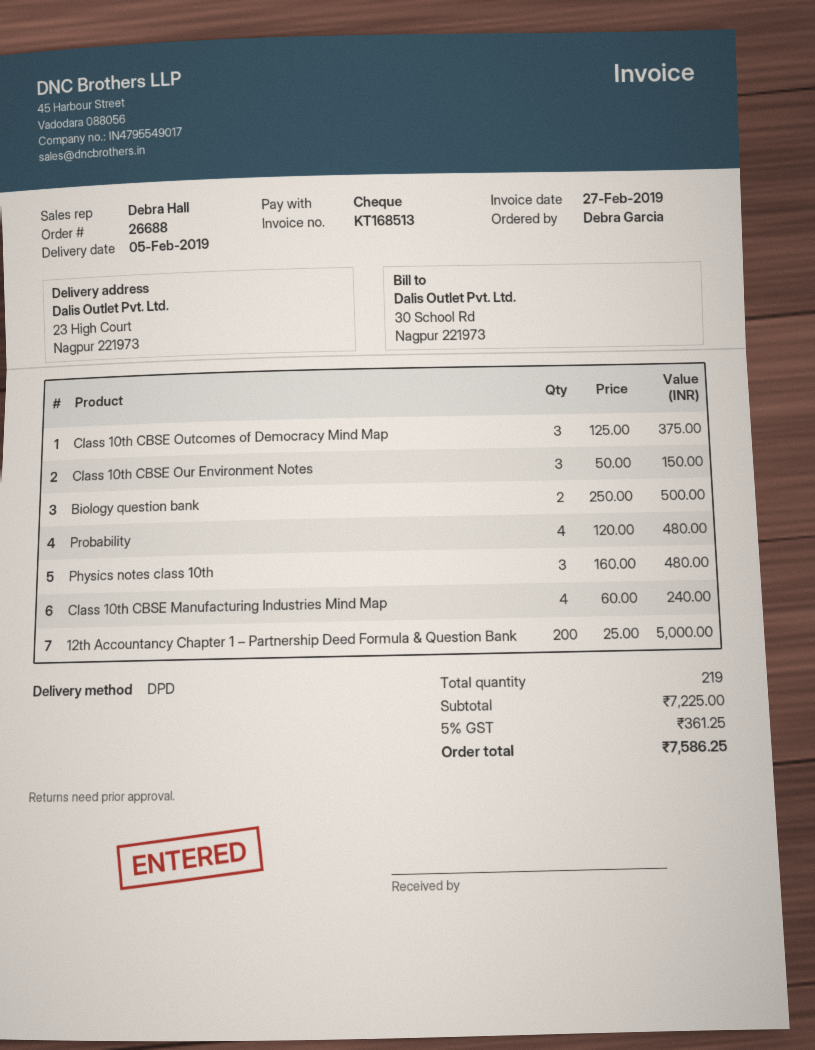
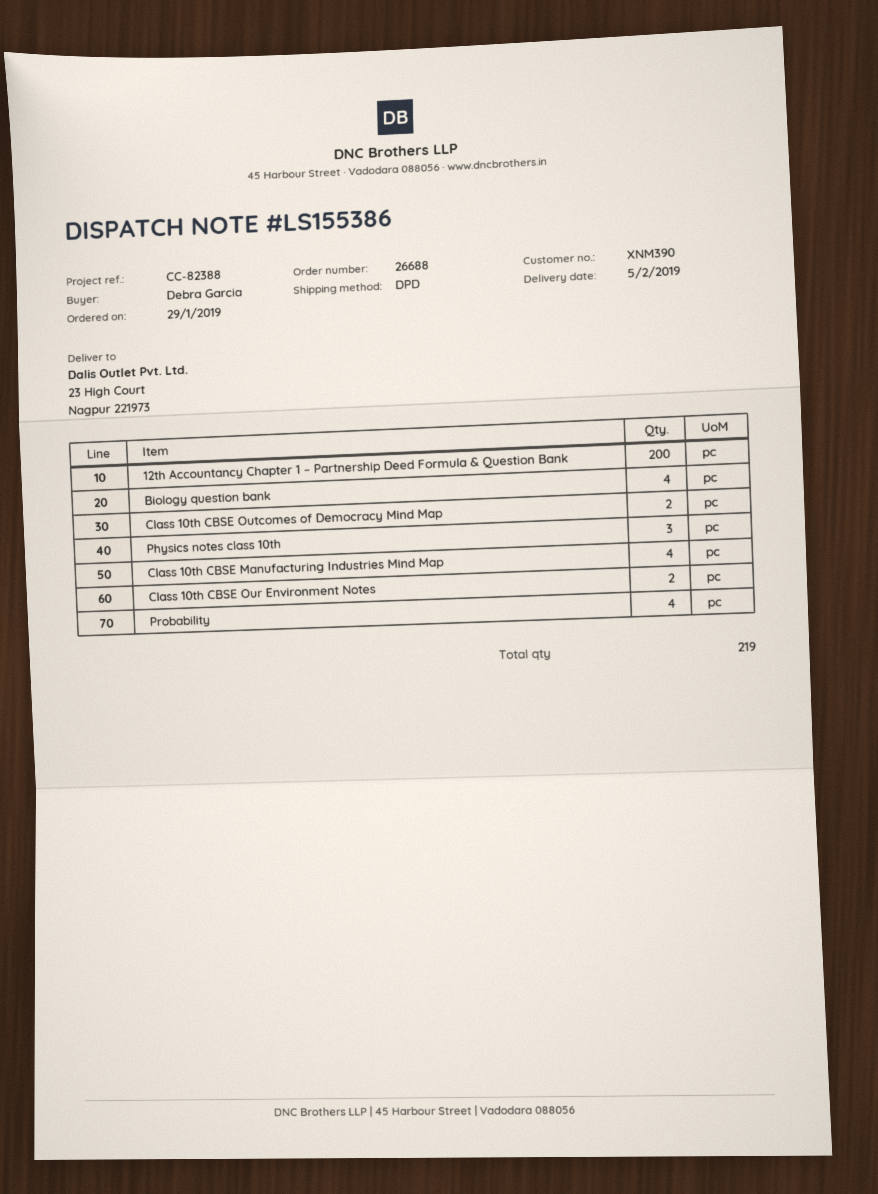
Class 10th CBSE Outcomes of Democracy Mind Map: 3 -> 2
Class 10th CBSE Our Environment Notes: 3 -> 2
Biology question bank: 2 -> 4

